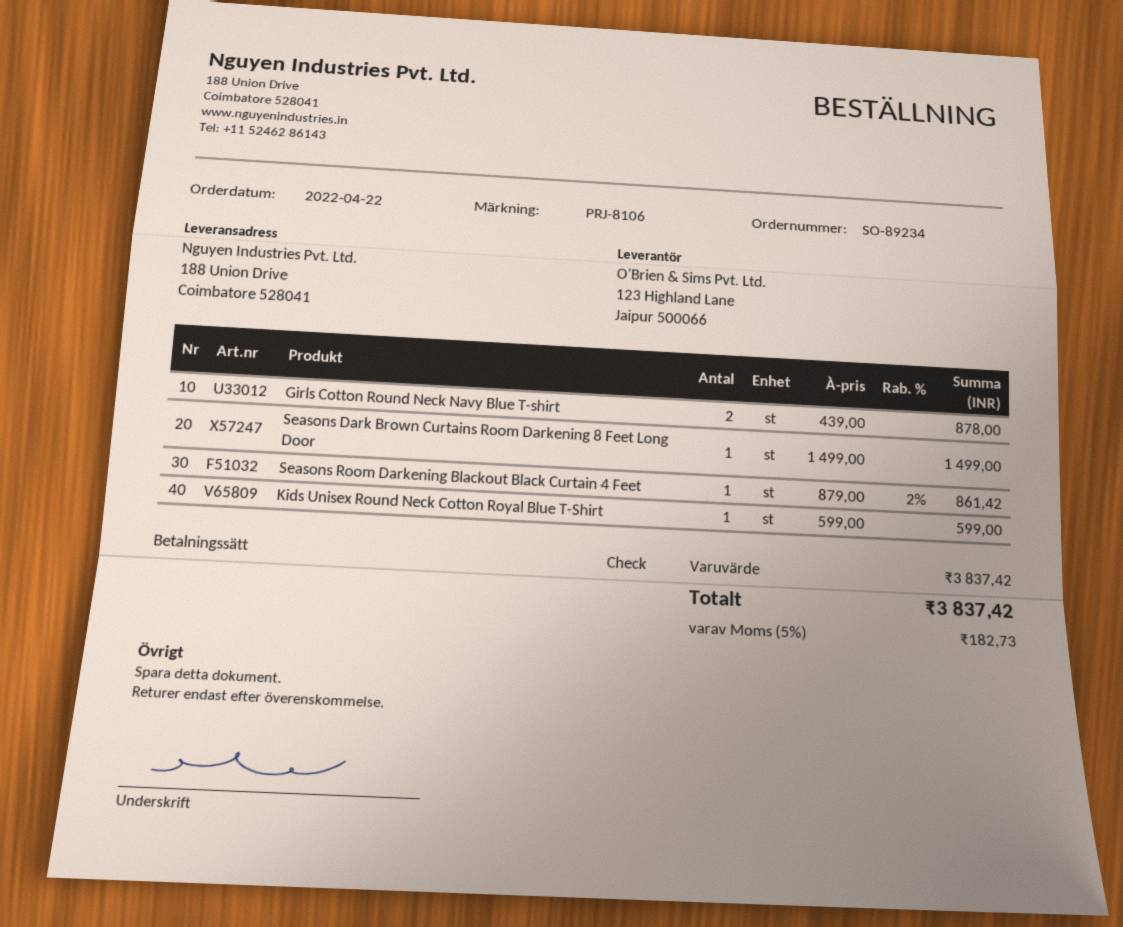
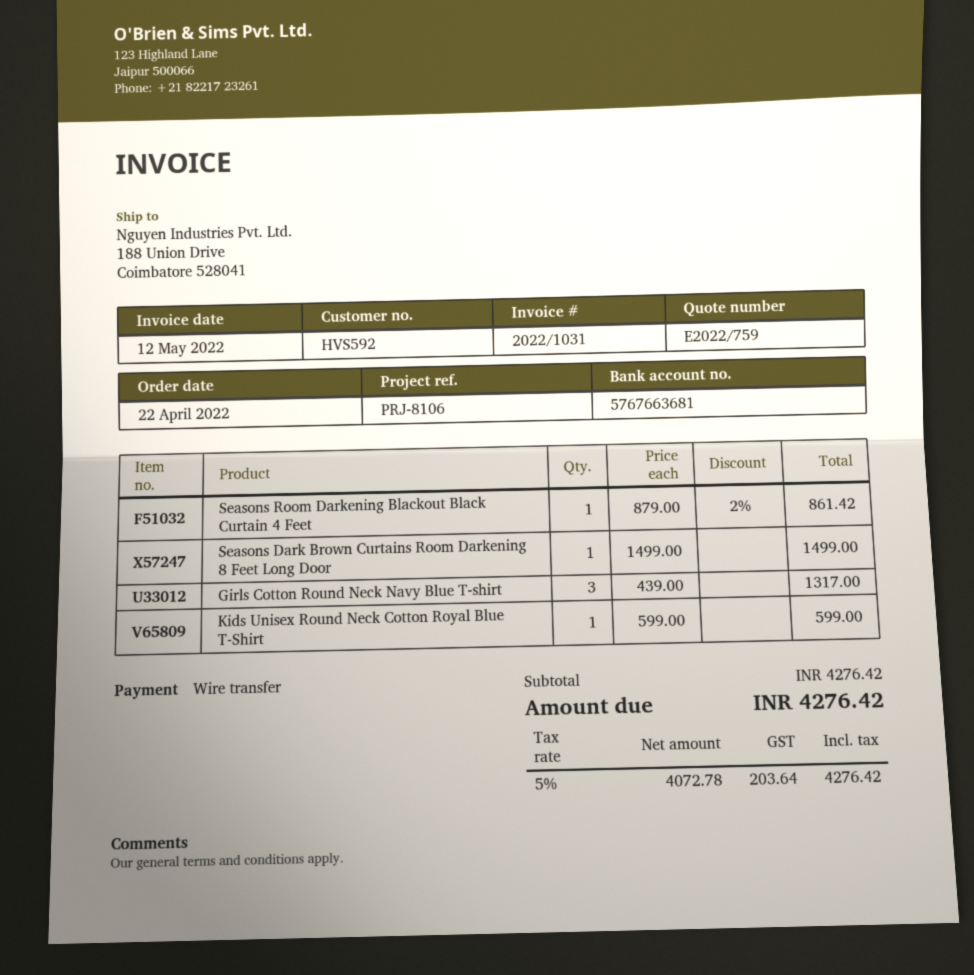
payment method: cheque -> bank transfer
Girls Cotton Round Neck Navy Blue T-shirt: 2 x 439.00 = 878.00 -> 3 x 439.00 = 1317.00
subtotal: 3837.42 -> 4276.42
tax: 5% = 182.73 -> 5% = 203.64
total: 3837.42 -> 4276.42

